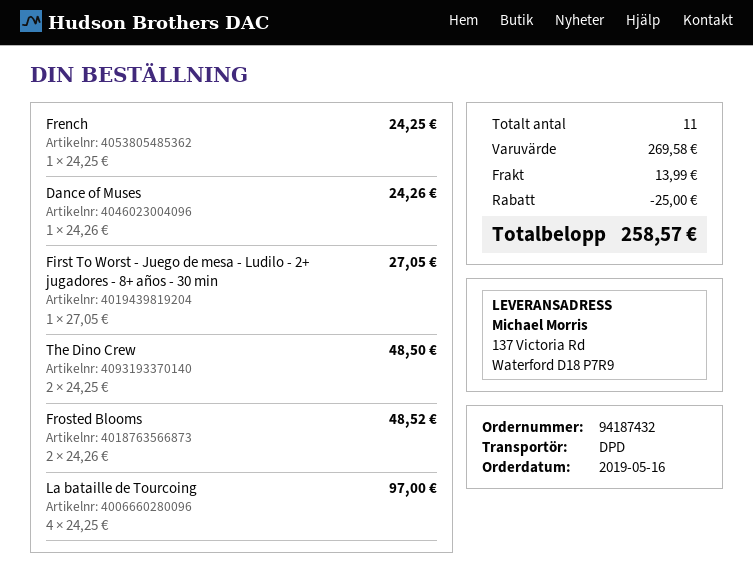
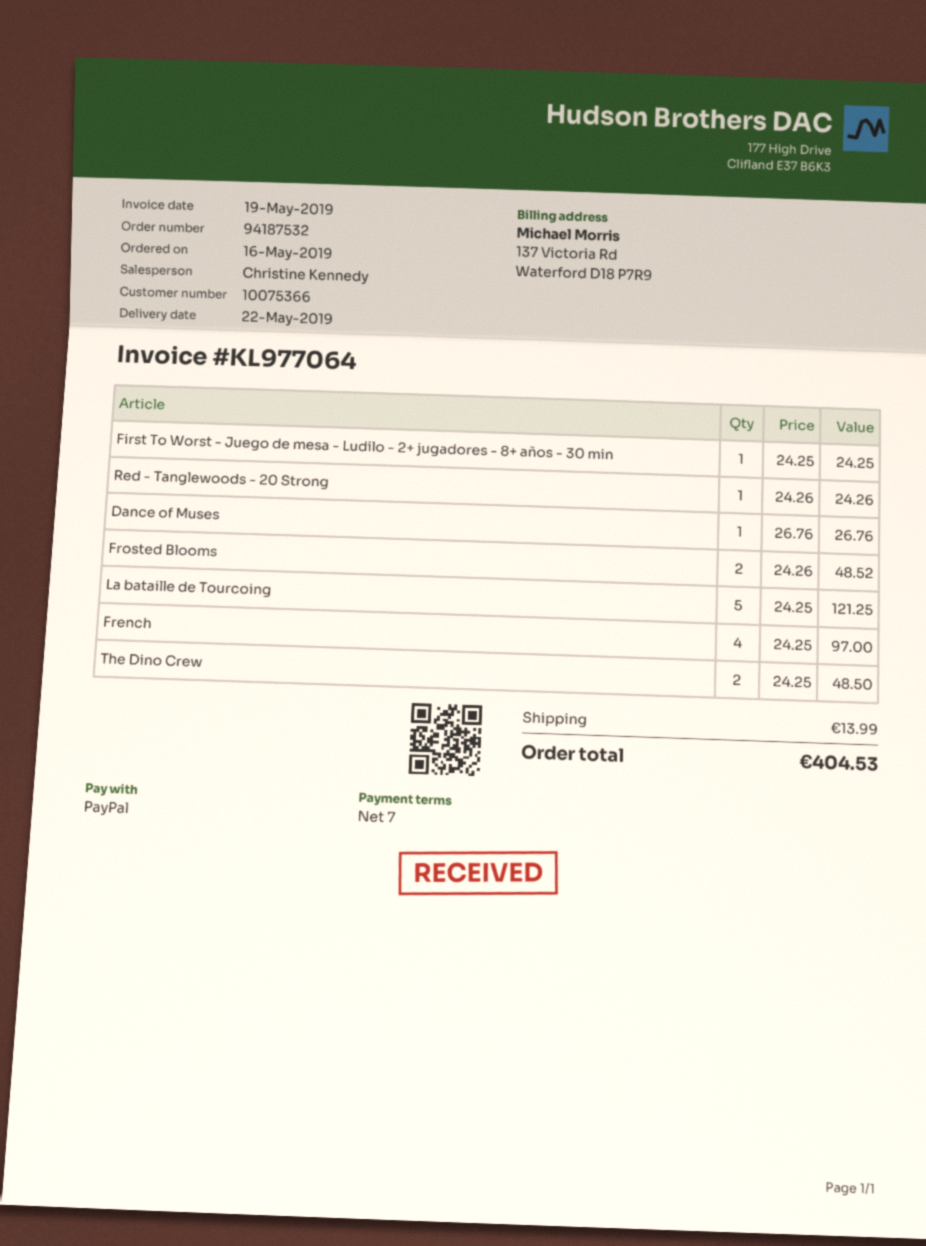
order number: 94187432 -> 94187532
French: 1 x 24.25 = 24.25 -> 4 x 24.25 = 97.00
Dance of Muses: 1 x 24.26 = 24.26 -> 1 x 26.76 = 26.76
First To Worst - Juego de mesa - Ludilo - 2+ jugadores - 8+ años - 30 min: 1 x 27.05 = 27.05 -> 1 x 24.25 = 24.25
La bataille de Tourcoing: 4 x 24.25 = 97.00 -> 5 x 24.25 = 121.25
Red - Tanglewoods - 20 Strong: none -> 1 x 24.26 = 24.26
discount: 25.00 -> none
total: 258.57 -> 404.53

